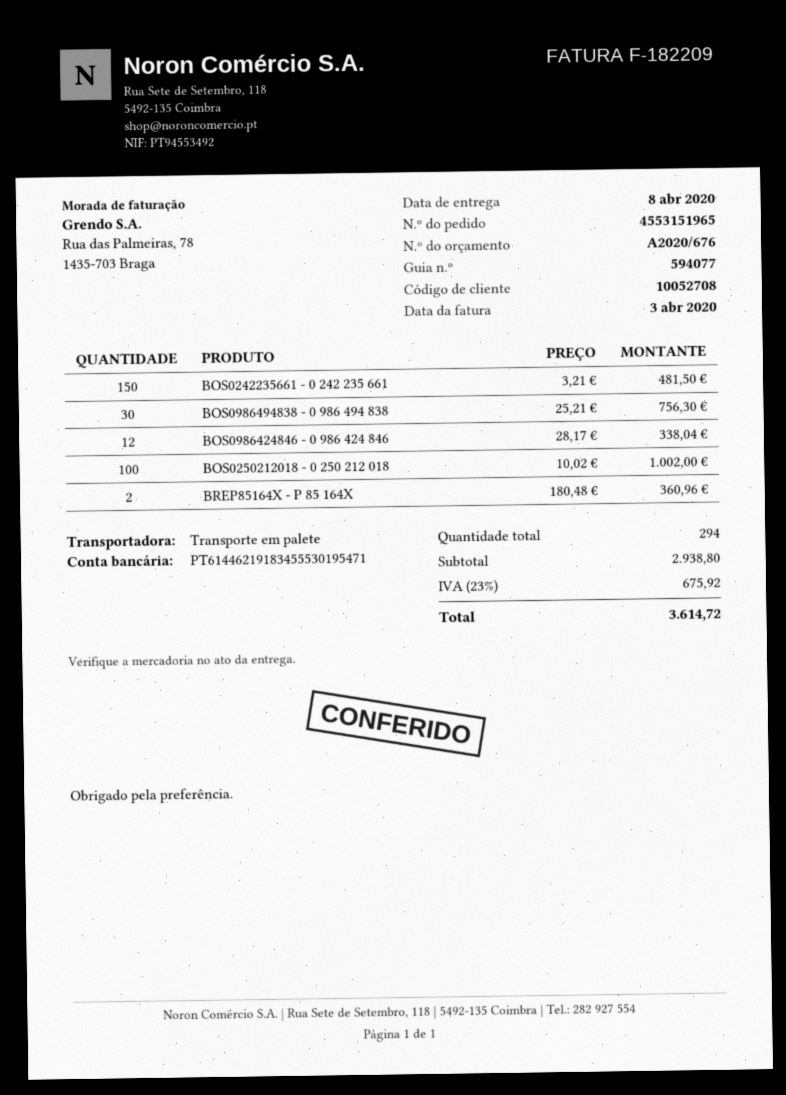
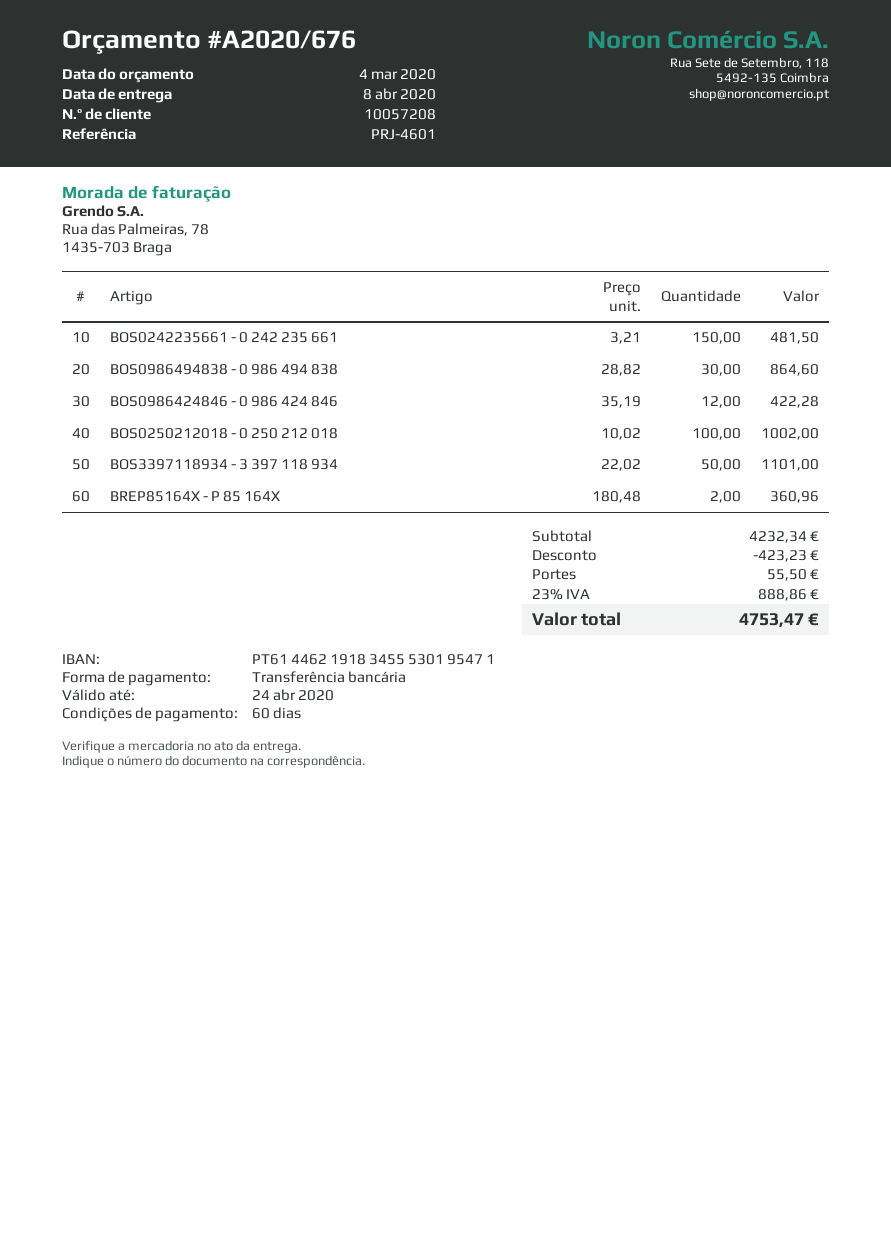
customer number: 10052708 -> 10057208
BOS0986494838 - 0 986 494 838: 30 x 25.21 = 756.30 -> 30 x 28.82 = 864.60
BOS0986424846 - 0 986 424 846: 12 x 28.17 = 338.04 -> 12 x 35.19 = 422.28
BOS3397118934 - 3 397 118 934: none -> 50 x 22.02 = 1101.00
subtotal: 2938.80 -> 4232.34
discount: none -> 423.23
shipping: none -> 55.50
tax: 23% = 675.92 -> 23% = 888.86
total: 3614.72 -> 4753.47

